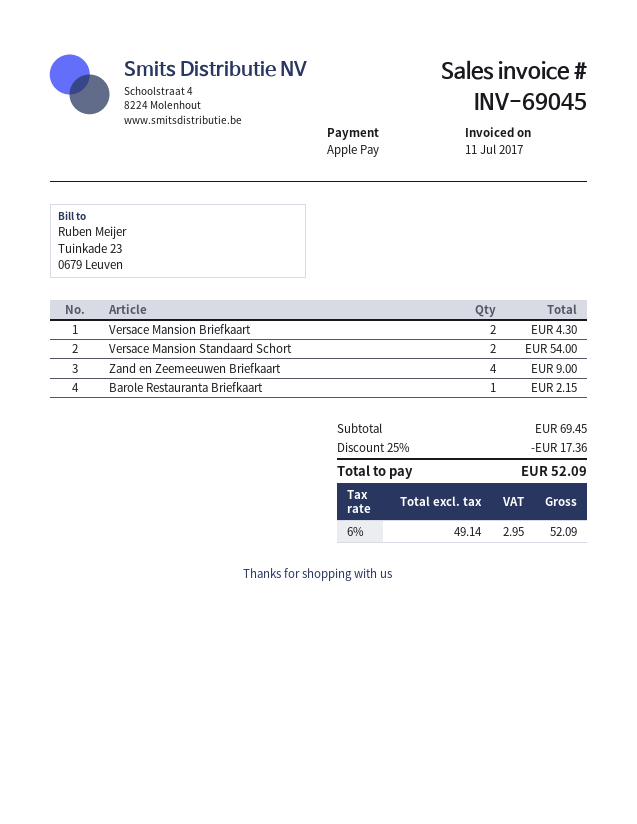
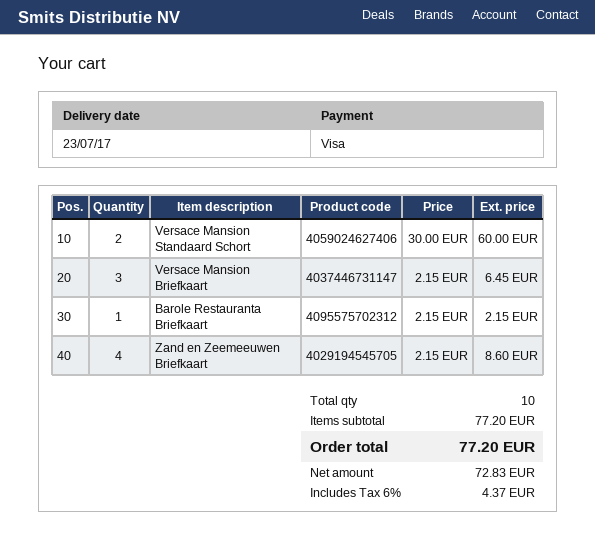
payment method: Apple Pay -> Visa
Versace Mansion Briefkaart: 2 for 4.30 -> 3 for 6.45
Versace Mansion Standaard Schort: 2 for 54.00 -> 2 for 60.00
Zand en Zeemeeuwen Briefkaart: 4 for 9.00 -> 4 for 8.60
subtotal: 69.45 -> 77.20
discount: 25% = 17.36 -> none
net: 49.14 -> 72.83
tax: 6% = 2.95 -> 6% = 4.37
total: 52.09 -> 77.20

